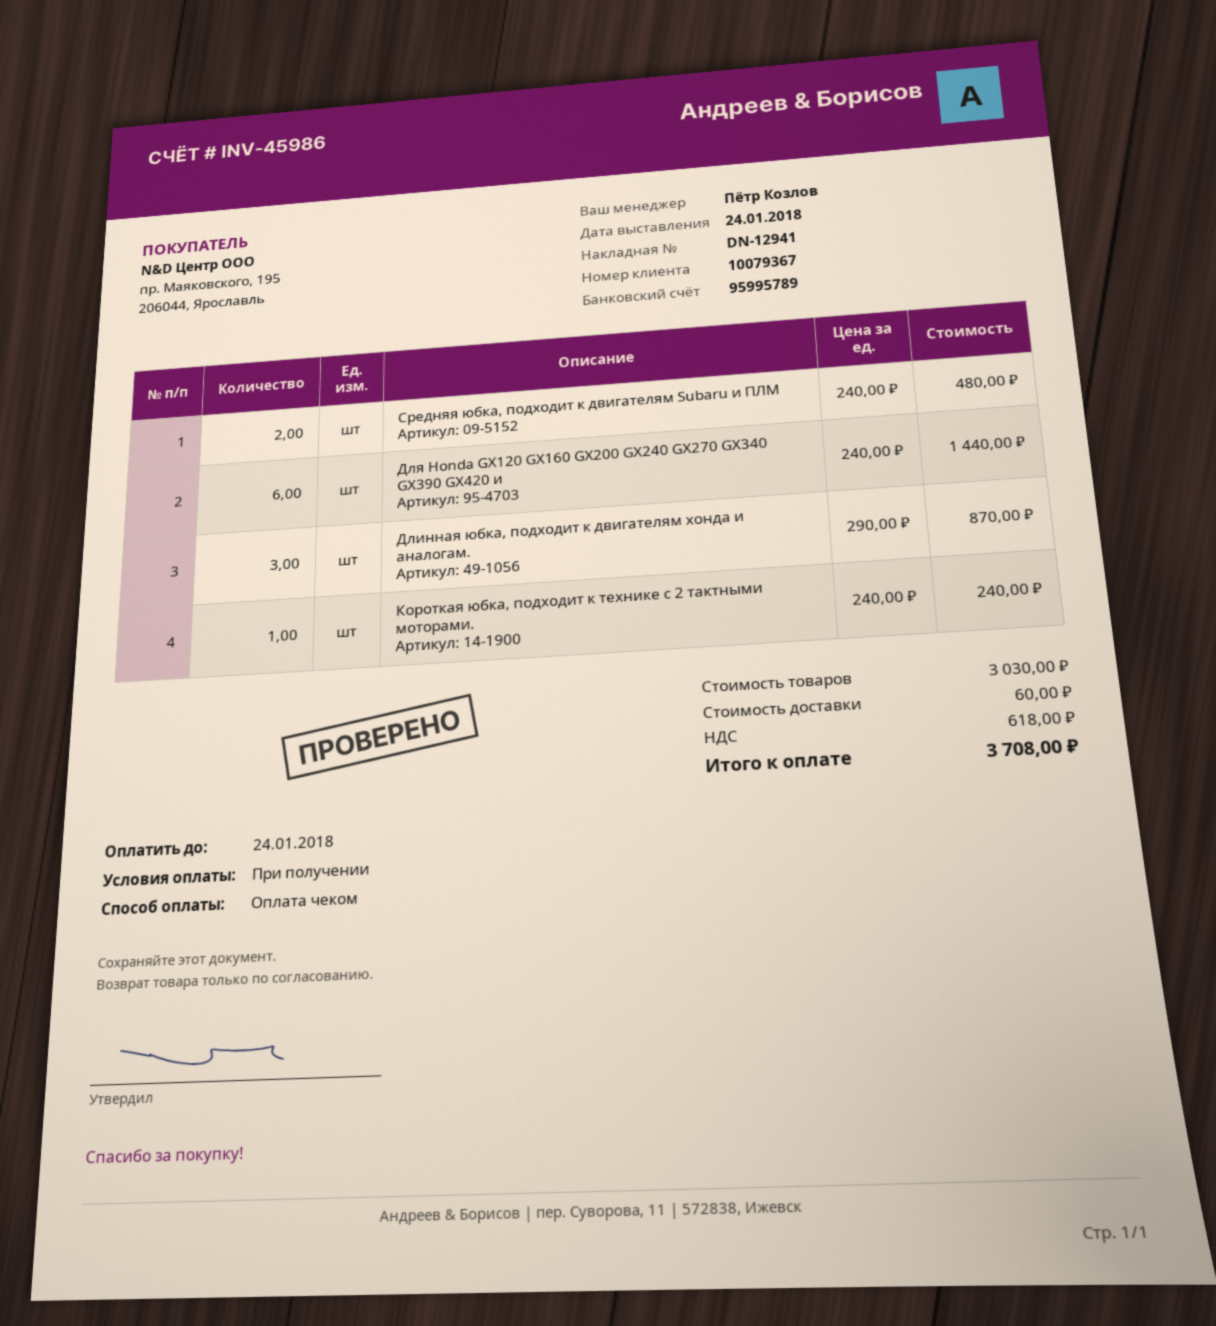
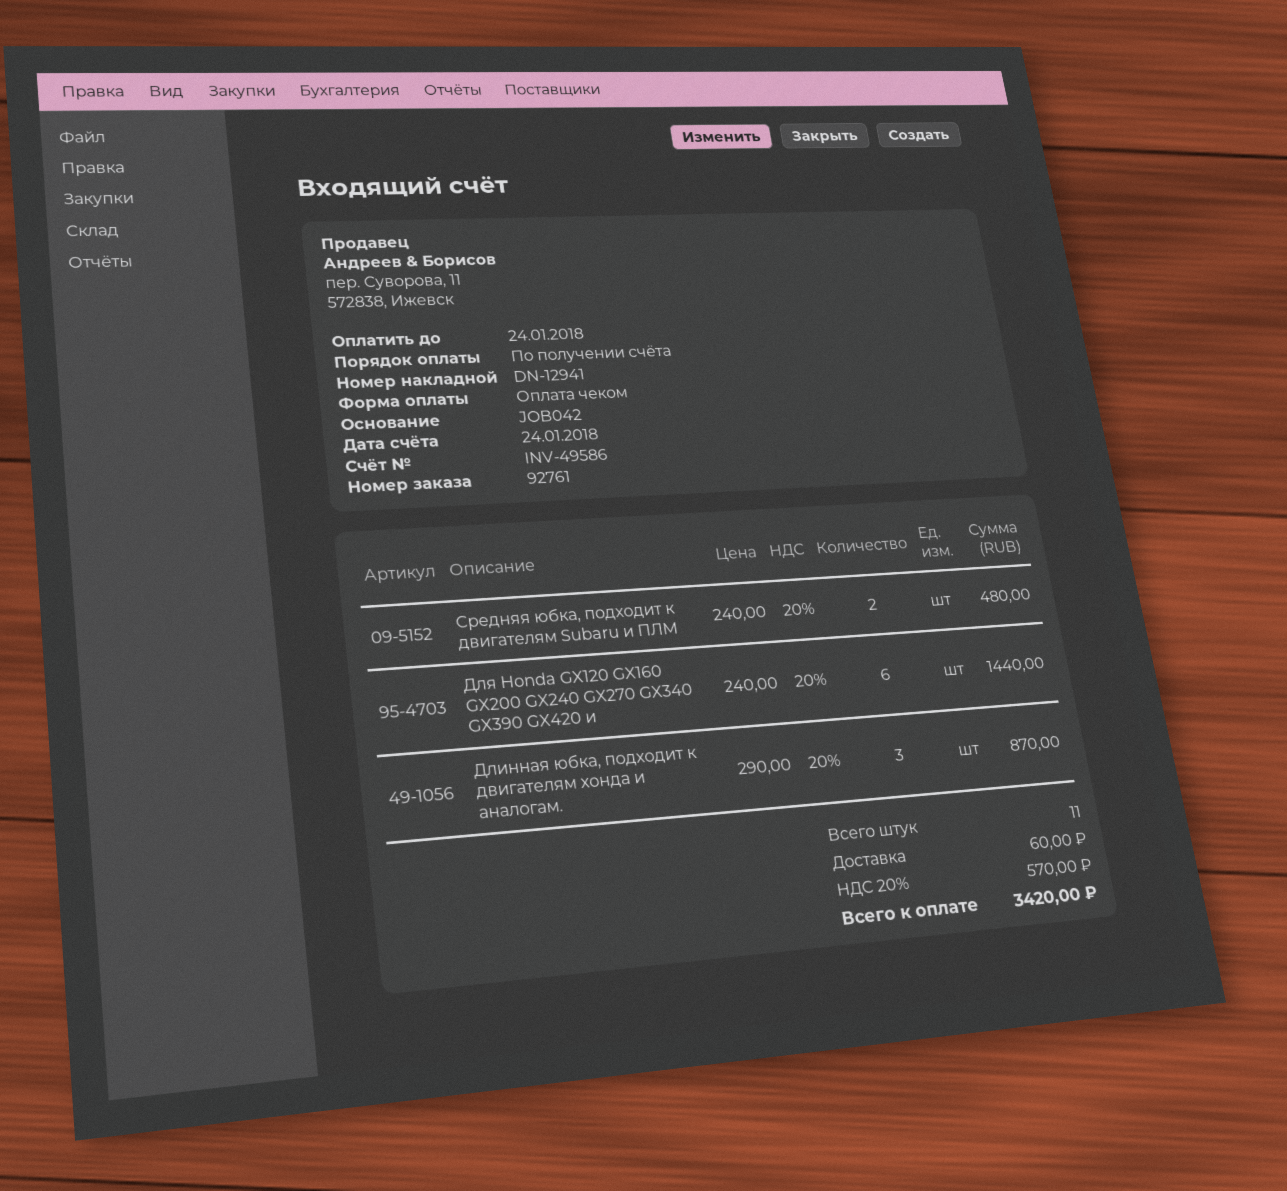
invoice number: INV-45986 -> INV-49586
Короткая юбка, подходит к технике с 2 тактными моторами.: 1 x 240.00 = 240.00 -> none
tax: 618.00 -> 570.00
total: 3708.00 -> 3420.00

